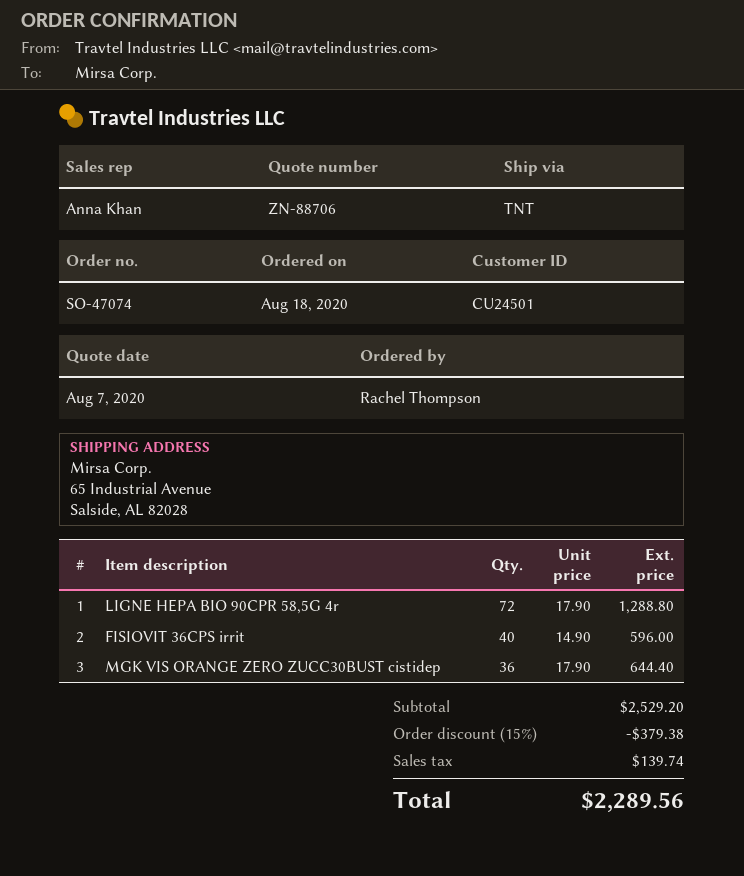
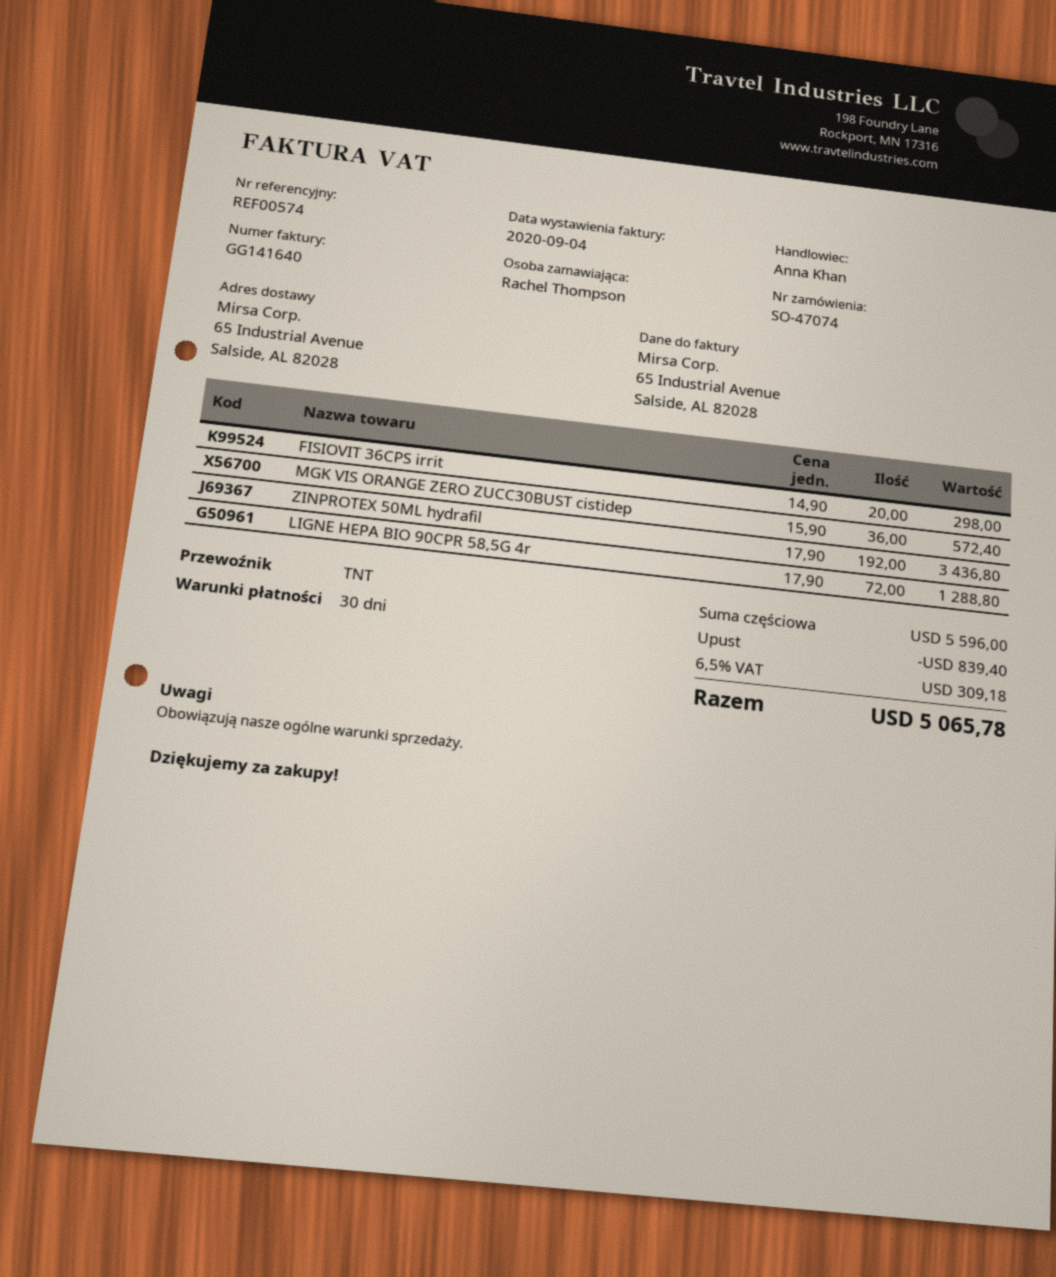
FISIOVIT 36CPS irrit: 40 x 14.90 = 596.00 -> 20 x 14.90 = 298.00
MGK VIS ORANGE ZERO ZUCC30BUST cistidep: 36 x 17.90 = 644.40 -> 36 x 15.90 = 572.40
ZINPROTEX 50ML hydrafil: none -> 192 x 17.90 = 3436.80
subtotal: 2529.20 -> 5596.00
discount: 379.38 -> 839.40
tax: 139.74 -> 309.18
total: 2289.56 -> 5065.78

